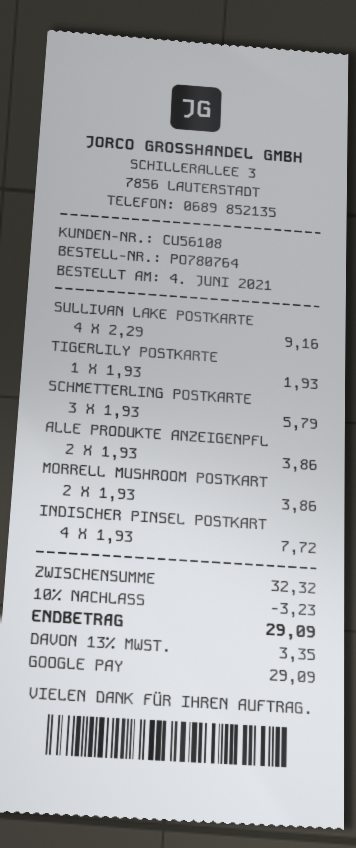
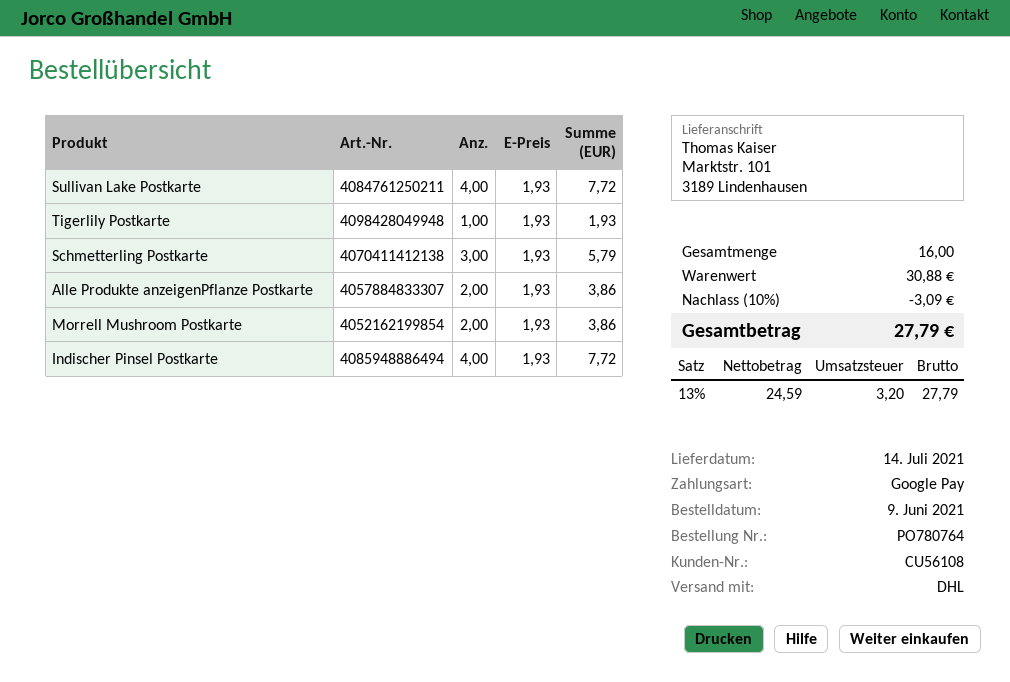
order date: 2021-06-04 -> 2021-06-09
SULLIVAN LAKE POSTKARTE: 4 x 2.29 = 9.16 -> 4 x 1.93 = 7.72
subtotal: 32.32 -> 30.88
discount: 10% = 3.23 -> 10% = 3.09
tax: 13% = 3.35 -> 13% = 3.20
total: 29.09 -> 27.79

